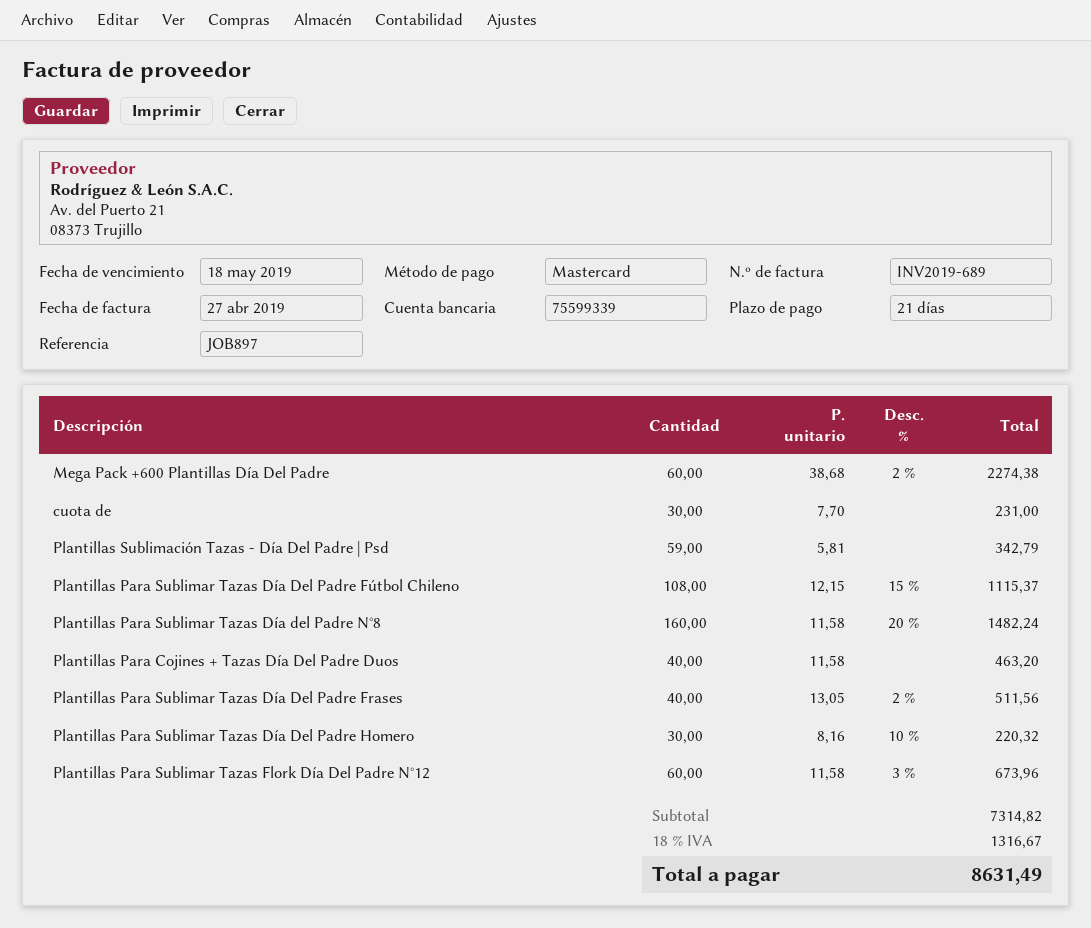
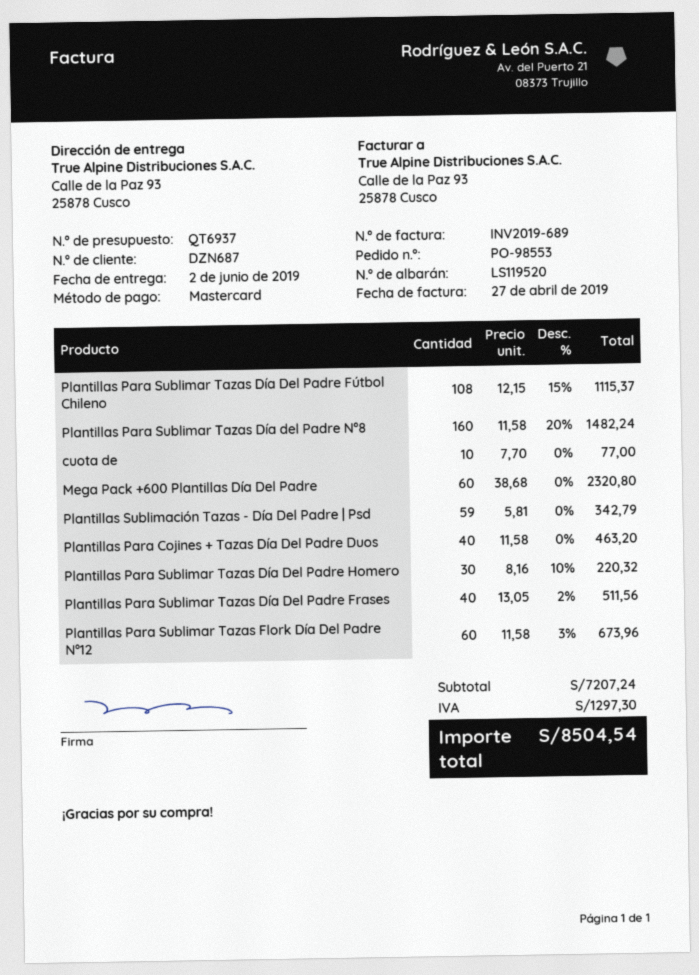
Mega Pack +600 Plantillas Día Del Padre: 60 x 38.68 - 2% = 2274.38 -> 60 x 38.68 = 2320.80
cuota de: 30 x 7.70 = 231.00 -> 10 x 7.70 = 77.00
subtotal: 7314.82 -> 7207.24
tax: 1316.67 -> 1297.30
total: 8631.49 -> 8504.54

